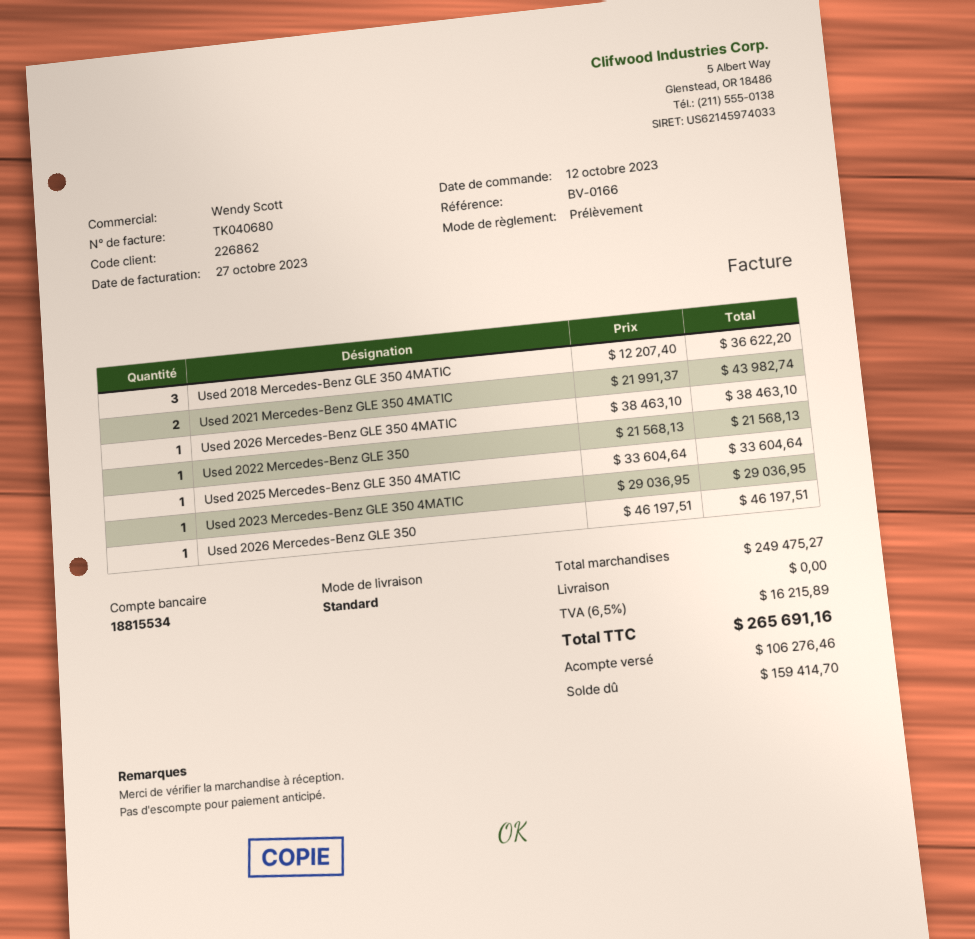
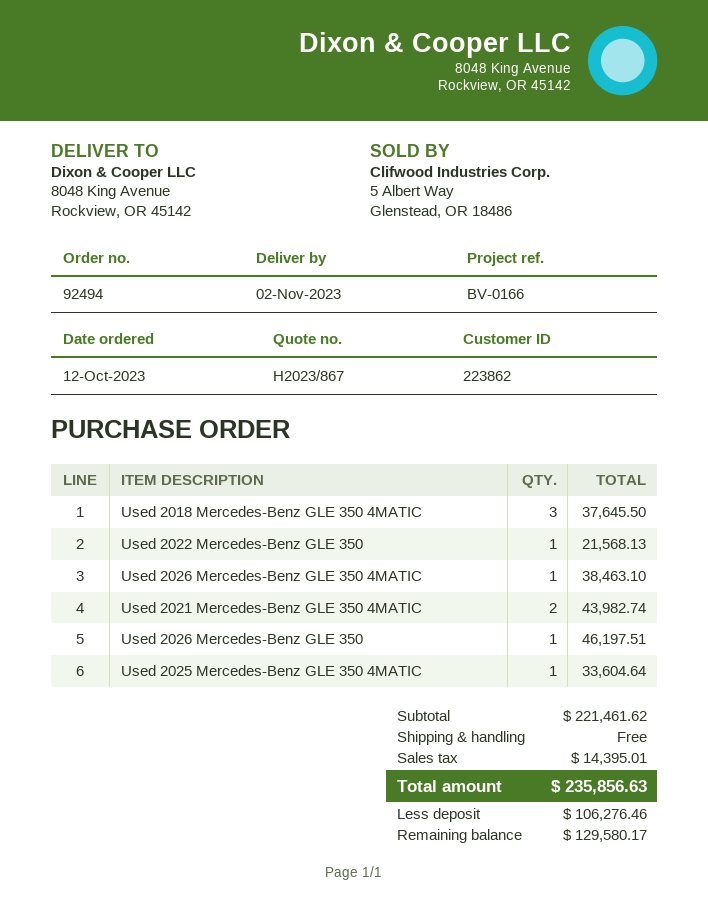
customer number: 226862 -> 223862
Used 2018 Mercedes-Benz GLE 350 4MATIC: 3 for 36622.20 -> 3 for 37645.50
Used 2023 Mercedes-Benz GLE 350 4MATIC: 1 for 29036.95 -> none
subtotal: 249475.27 -> 221461.62
tax: 16215.89 -> 14395.01
total: 265691.16 -> 235856.63
balance: 159414.70 -> 129580.17

